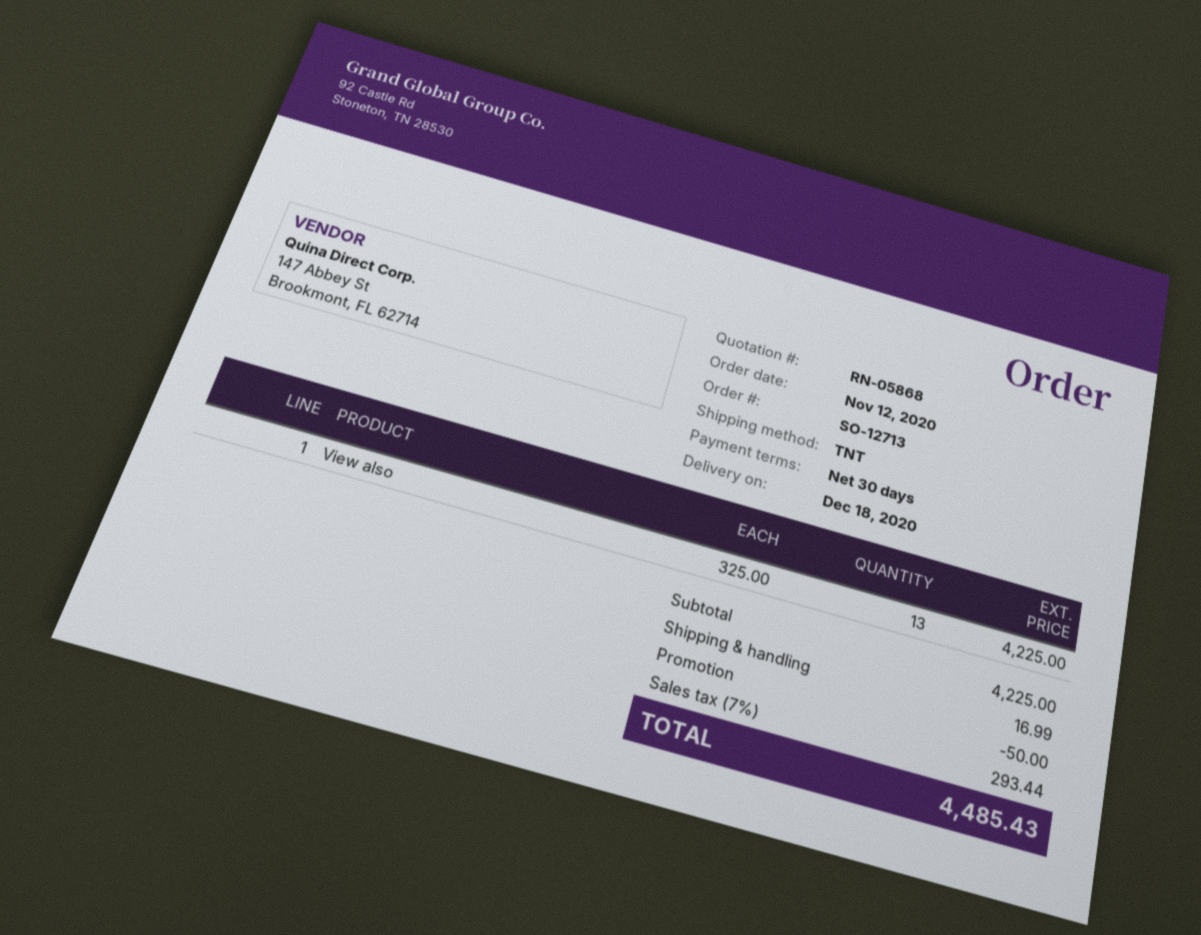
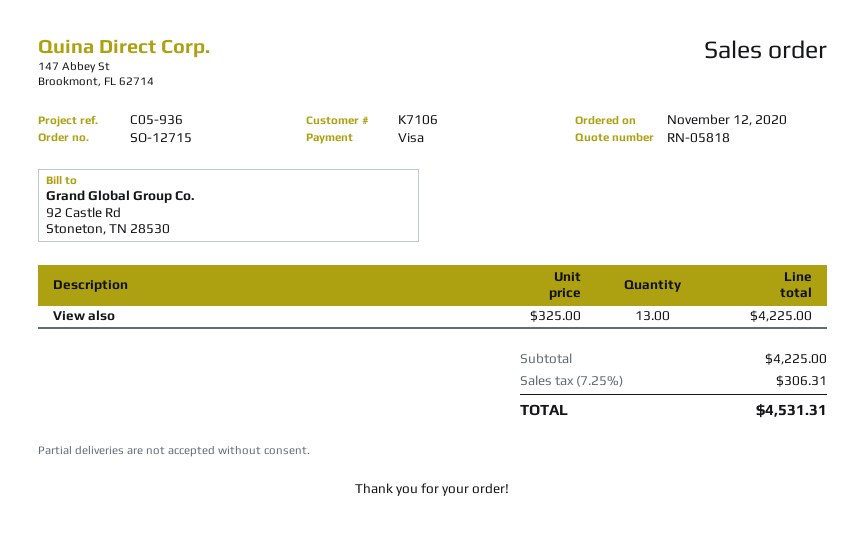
quote number: RN-05868 -> RN-05818
order number: SO-12713 -> SO-12715
discount: 50.00 -> none
shipping: 16.99 -> none
tax: 7% = 293.44 -> 7.25% = 306.31
total: 4485.43 -> 4531.31

